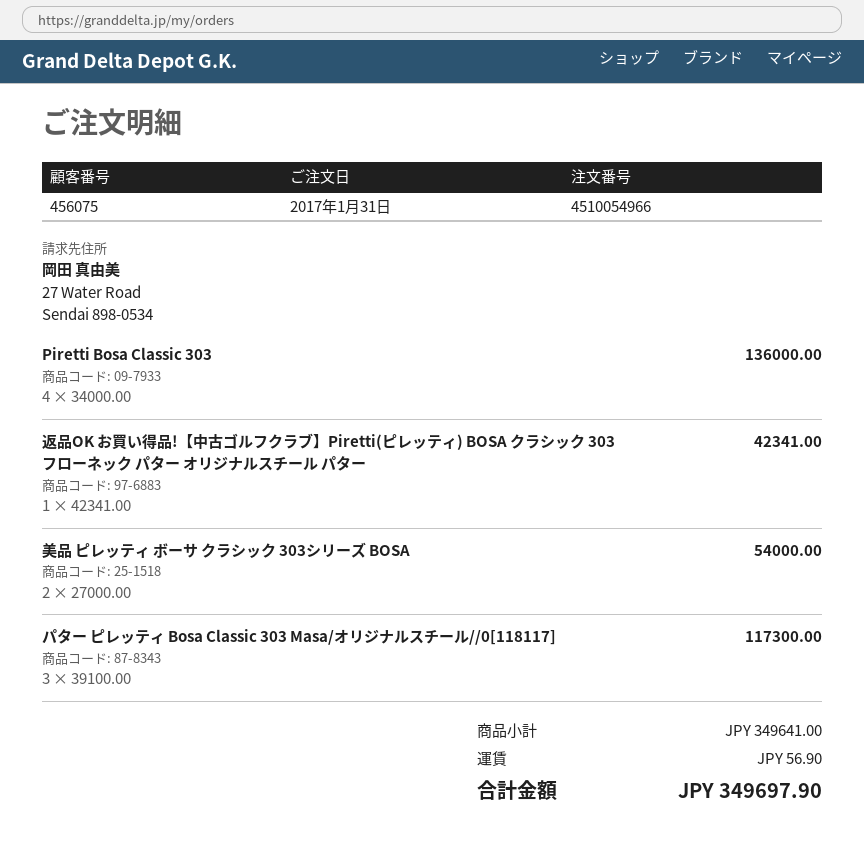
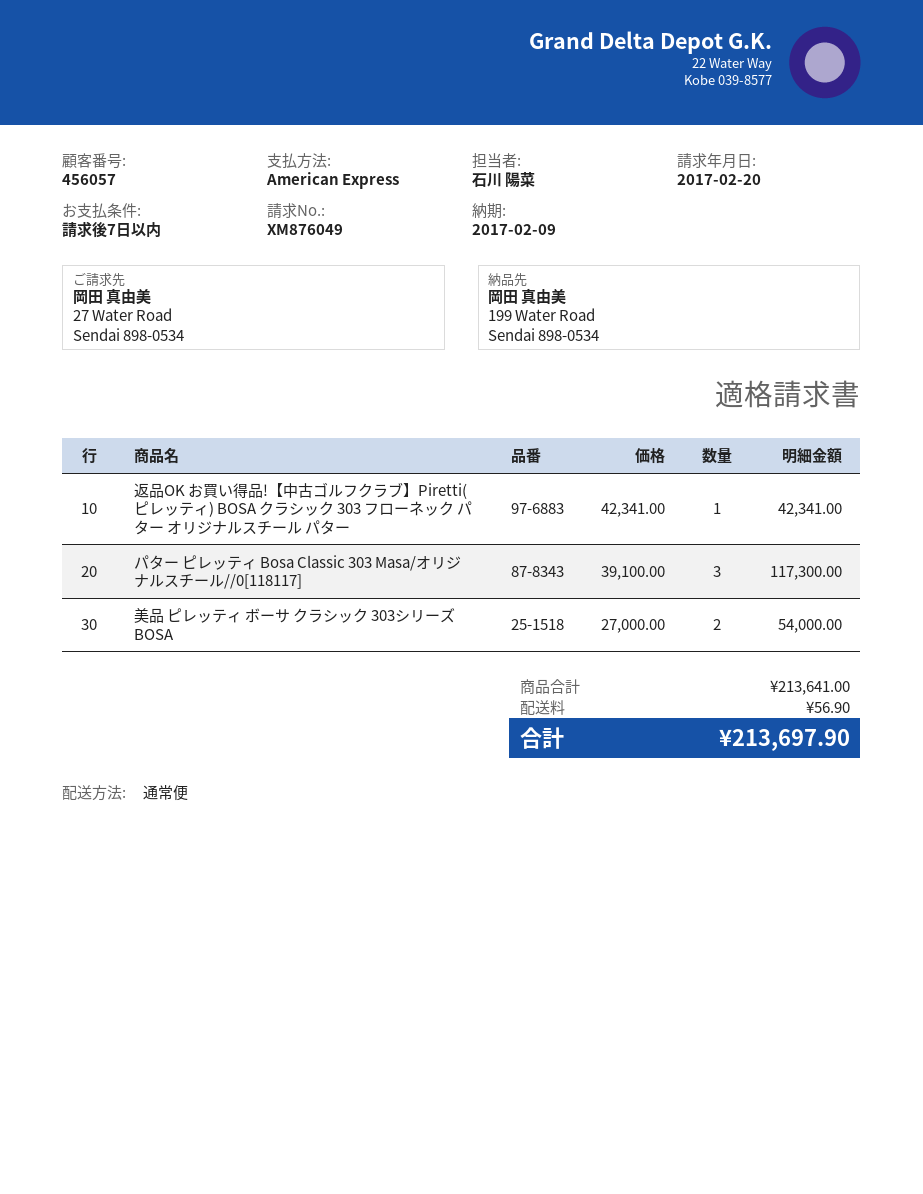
customer number: 456075 -> 456057
Piretti Bosa Classic 303: 4 x 34000.00 = 136000.00 -> none
subtotal: 349641.00 -> 213641.00
total: 349697.90 -> 213697.90

